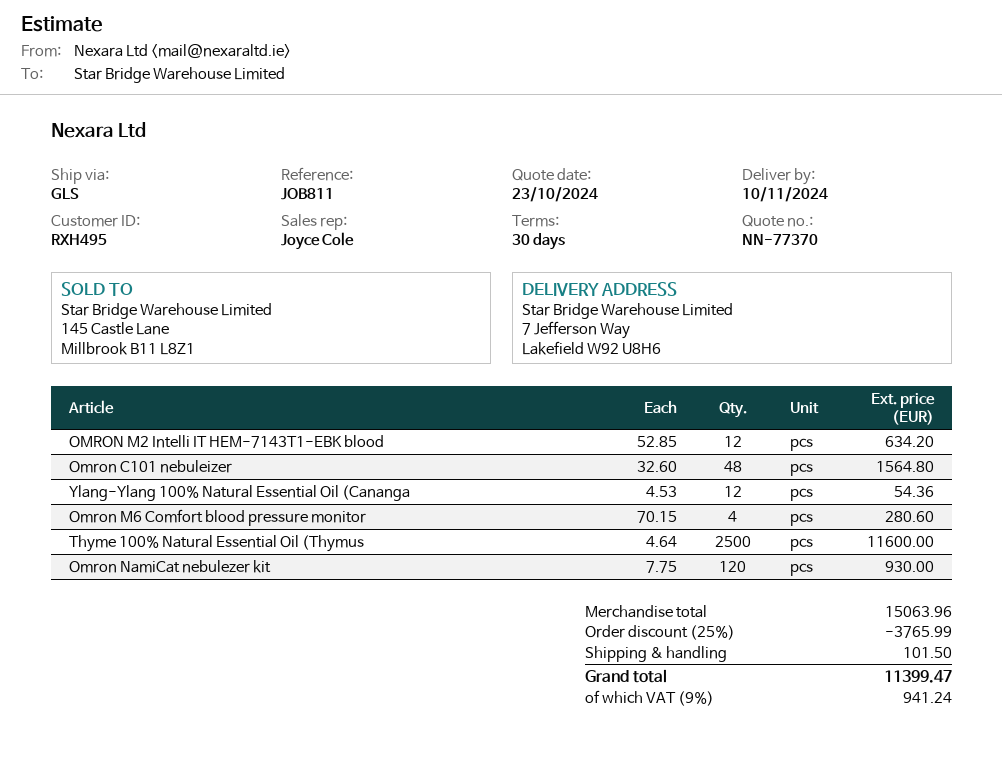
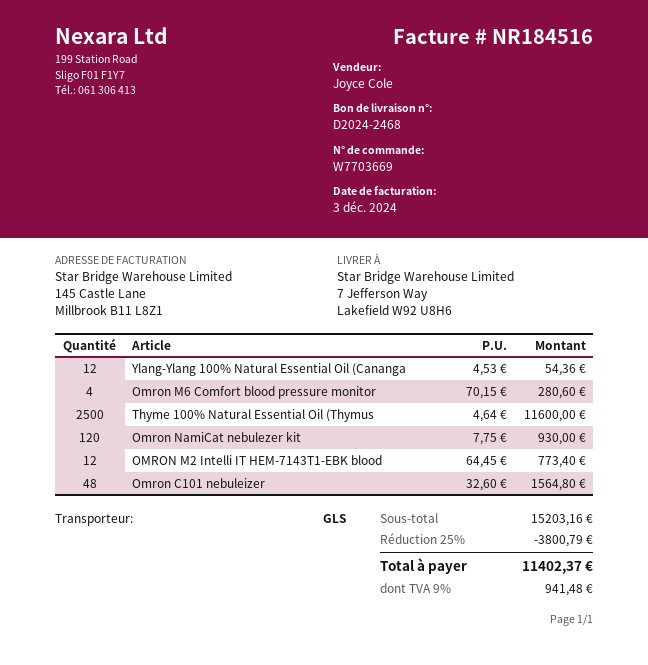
OMRON M2 Intelli IT HEM-7143T1-EBK blood: 12 x 52.85 = 634.20 -> 12 x 64.45 = 773.40
subtotal: 15063.96 -> 15203.16
discount: 25% = 3765.99 -> 25% = 3800.79
shipping: 101.50 -> none
tax: 9% = 941.24 -> 9% = 941.48
total: 11399.47 -> 11402.37

